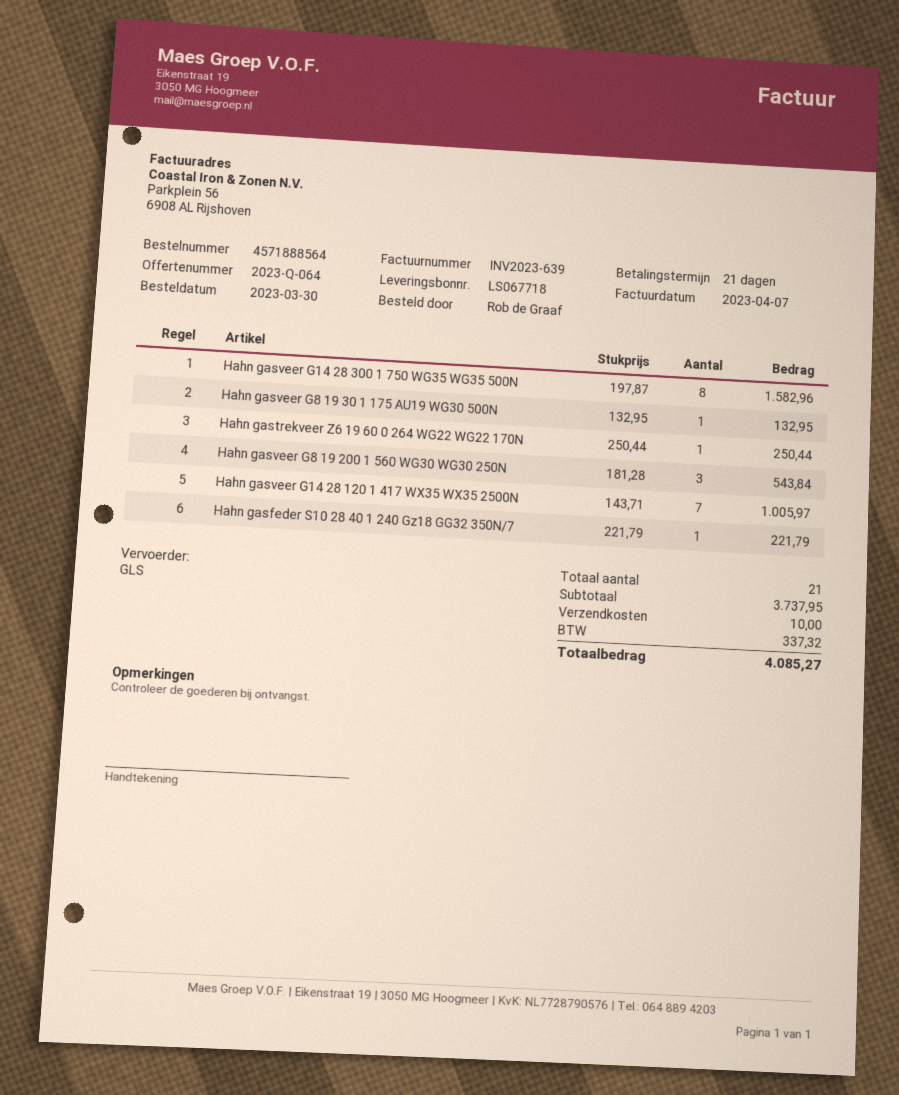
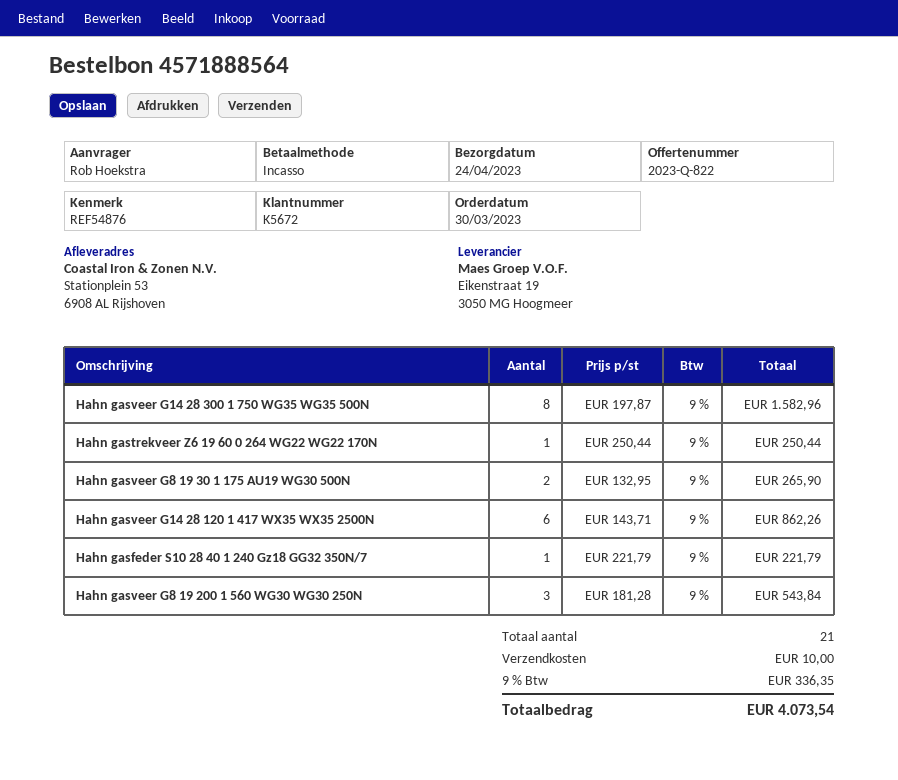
quote number: 2023-Q-064 -> 2023-Q-822
ordered by: Rob de Graaf -> Rob Hoekstra
Hahn gasveer G8 19 30 1 175 AU19 WG30 500N: 1 x 132.95 = 132.95 -> 2 x 132.95 = 265.90
Hahn gasveer G14 28 120 1 417 WX35 WX35 2500N: 7 x 143.71 = 1005.97 -> 6 x 143.71 = 862.26
tax: 337.32 -> 336.35
total: 4085.27 -> 4073.54

